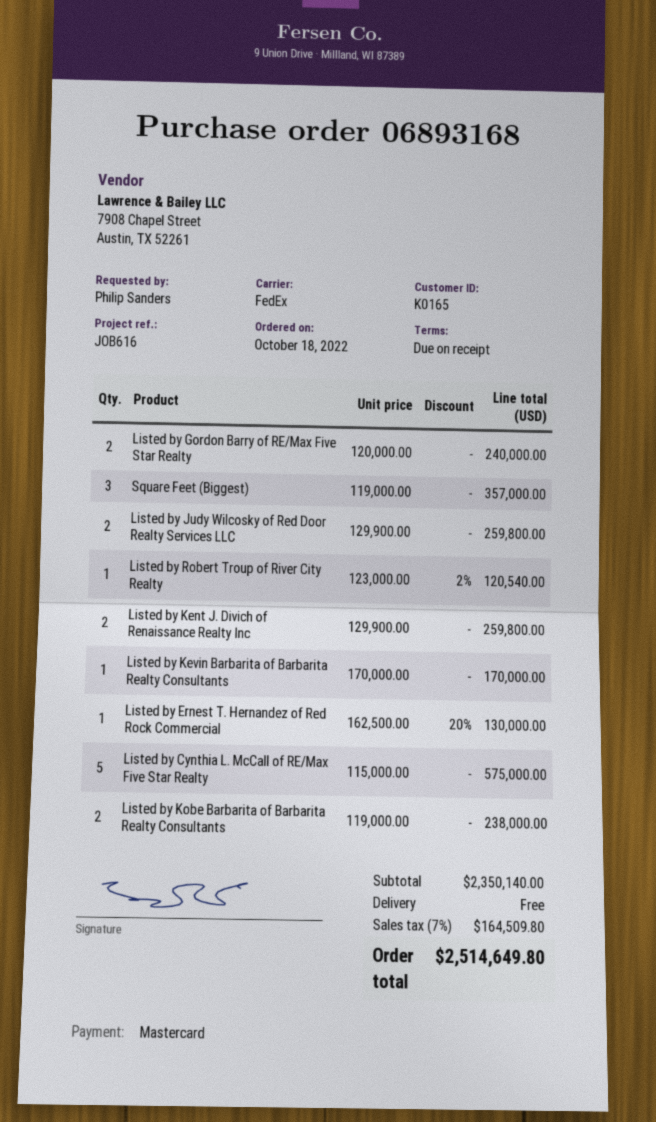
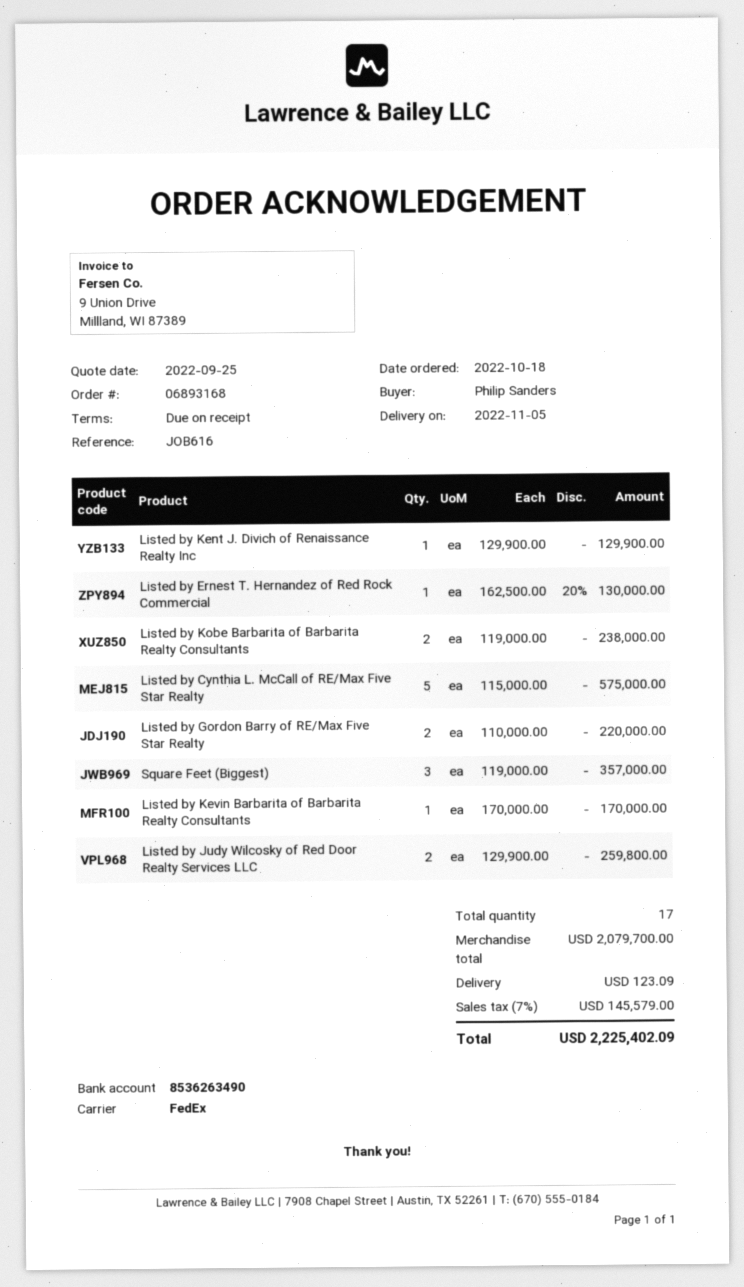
Listed by Gordon Barry of RE/Max Five Star Realty: 2 x 120000.00 = 240000.00 -> 2 x 110000.00 = 220000.00
Listed by Robert Troup of River City Realty: 1 x 123000.00 - 2% = 120540.00 -> none
Listed by Kent J. Divich of Renaissance Realty Inc: 2 x 129900.00 = 259800.00 -> 1 x 129900.00 = 129900.00
subtotal: 2350140.00 -> 2079700.00
shipping: 0.00 -> 123.09
tax: 7% = 164509.80 -> 7% = 145579.00
total: 2514649.80 -> 2225402.09

